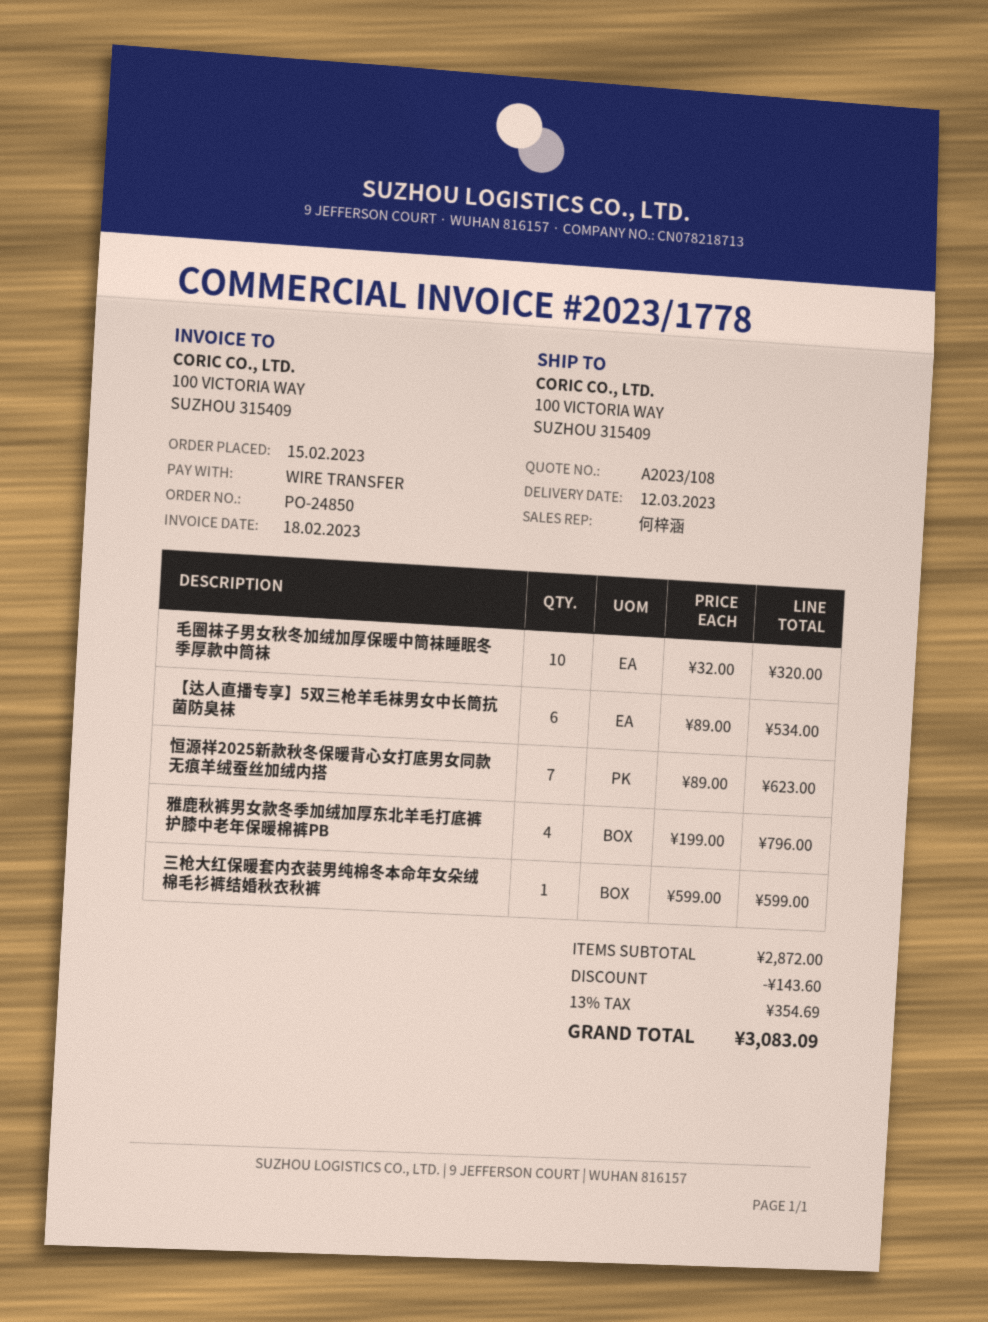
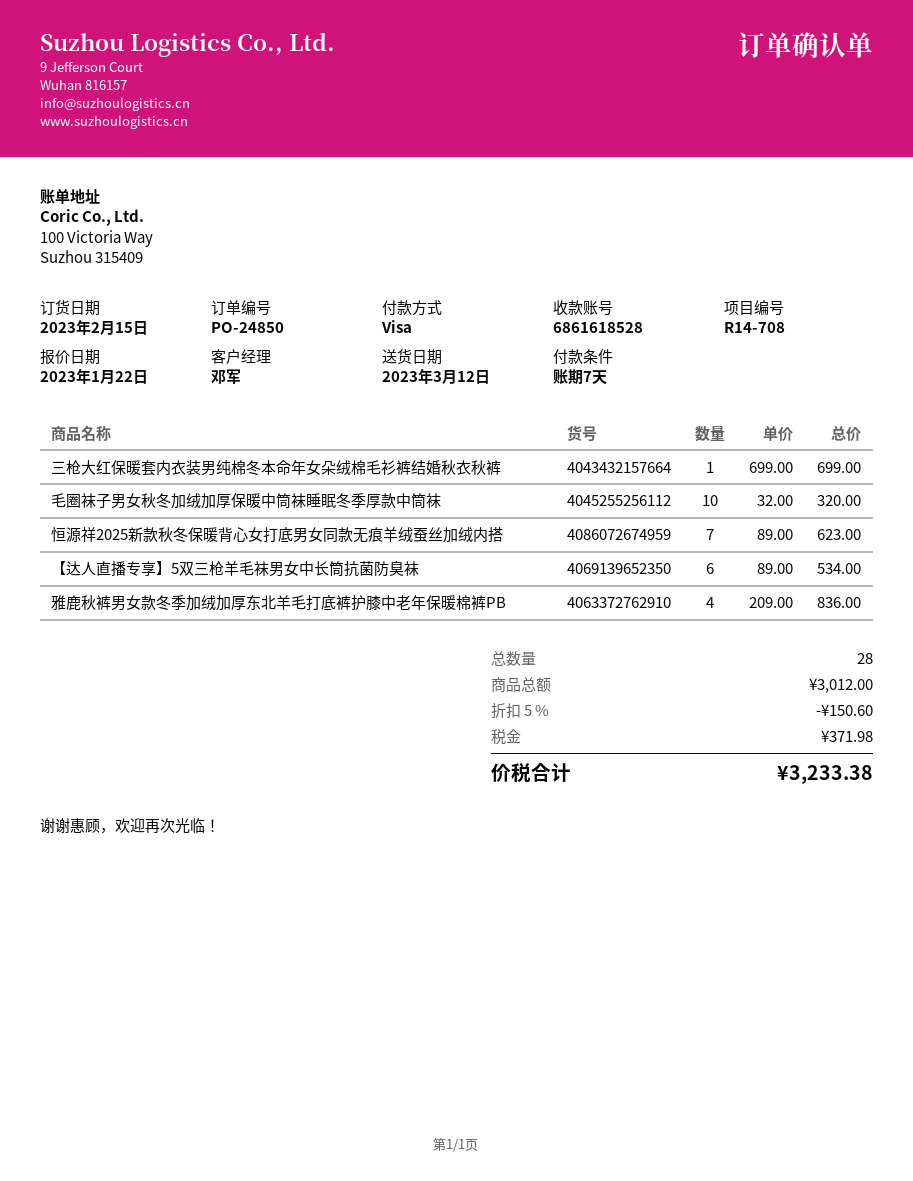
sales rep: 何梓涵 -> 邓军
payment method: bank transfer -> Visa
雅鹿秋裤男女款冬季加绒加厚东北羊毛打底裤护膝中老年保暖棉裤PB: 4 x 199.00 = 796.00 -> 4 x 209.00 = 836.00
三枪大红保暖套内衣装男纯棉冬本命年女朵绒棉毛衫裤结婚秋衣秋裤: 1 x 599.00 = 599.00 -> 1 x 699.00 = 699.00
subtotal: 2872.00 -> 3012.00
discount: 143.60 -> 150.60
tax: 354.69 -> 371.98
total: 3083.09 -> 3233.38

